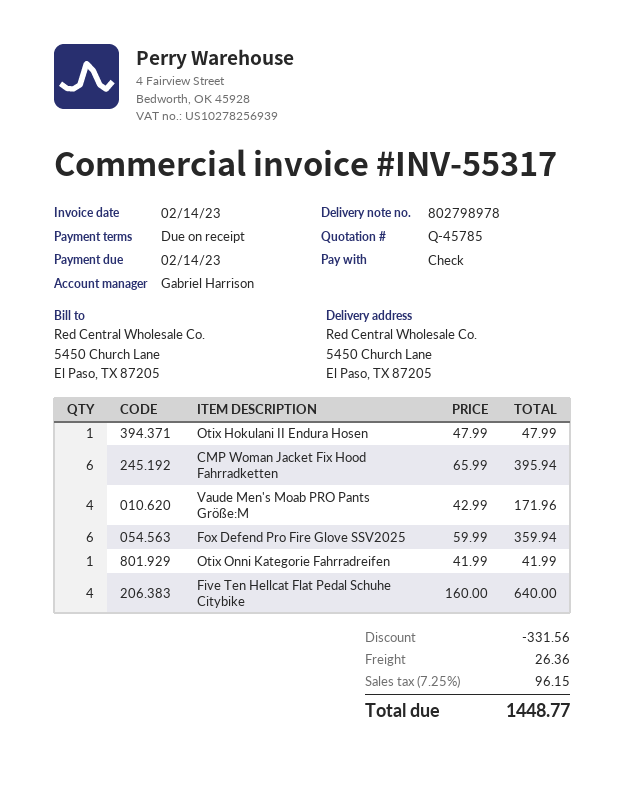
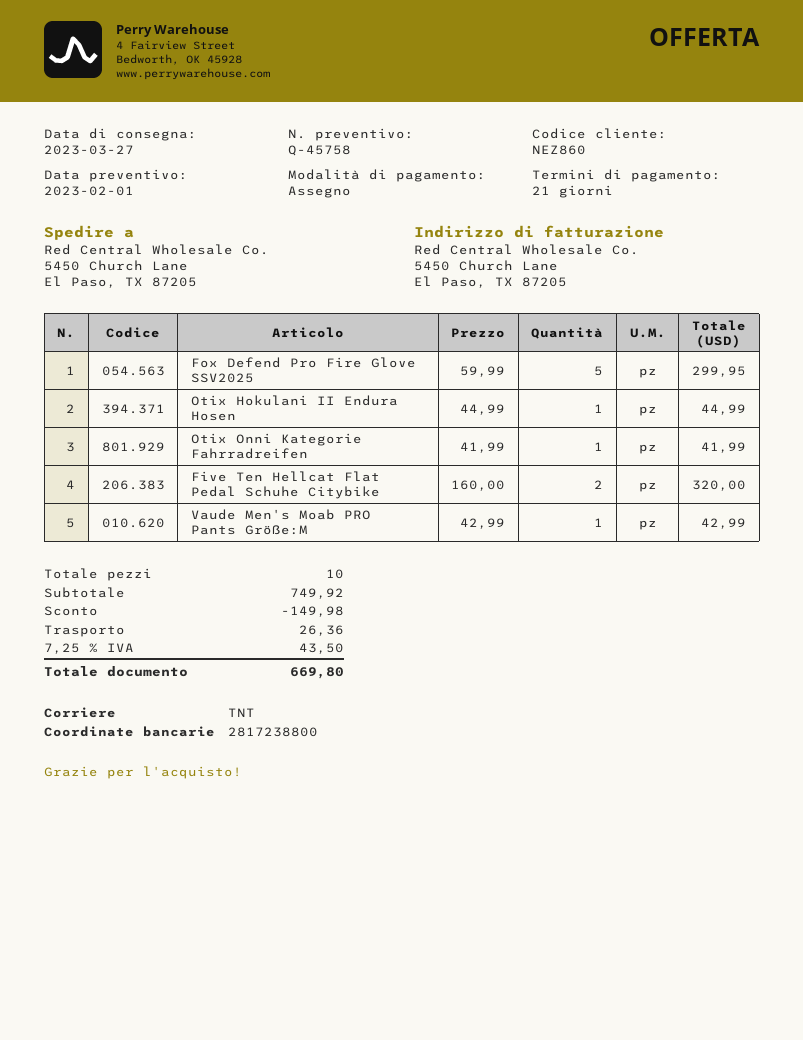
quote number: Q-45785 -> Q-45758
payment terms: on receipt -> 21 days
Otix Hokulani II Endura Hosen: 1 x 47.99 = 47.99 -> 1 x 44.99 = 44.99
CMP Woman Jacket Fix Hood Fahrradketten: 6 x 65.99 = 395.94 -> none
Vaude Men's Moab PRO Pants Größe:M: 4 x 42.99 = 171.96 -> 1 x 42.99 = 42.99
Fox Defend Pro Fire Glove SSV2025: 6 x 59.99 = 359.94 -> 5 x 59.99 = 299.95
Five Ten Hellcat Flat Pedal Schuhe Citybike: 4 x 160.00 = 640.00 -> 2 x 160.00 = 320.00
discount: 331.56 -> 149.98
tax: 7.25% = 96.15 -> 7.25% = 43.50
total: 1448.77 -> 669.80

